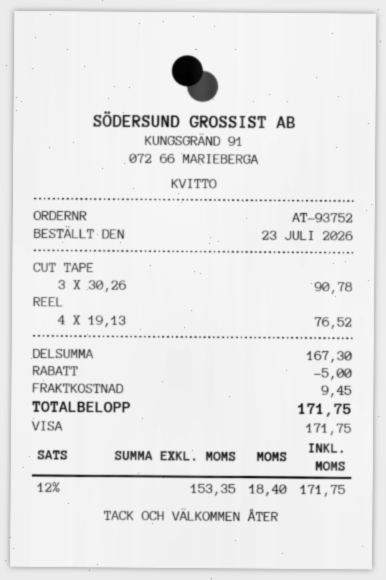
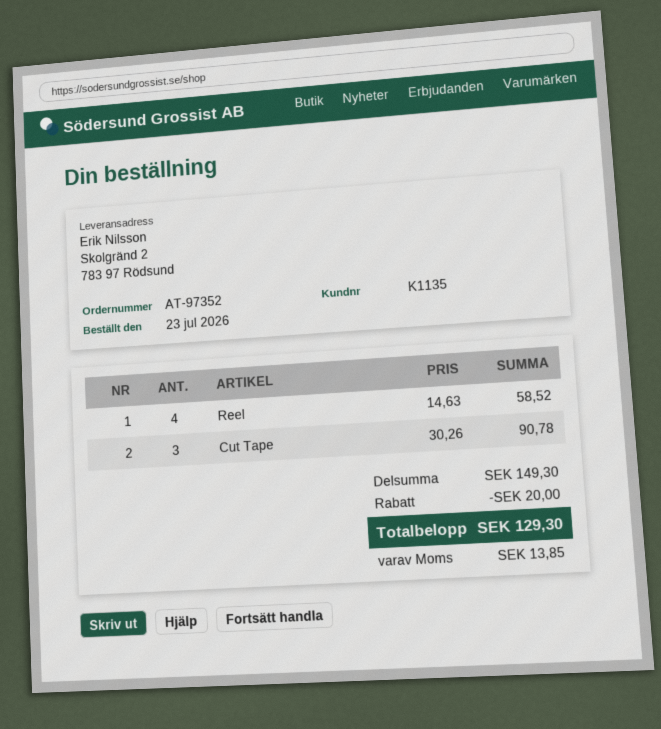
order number: AT-93752 -> AT-97352
REEL: 4 x 19.13 = 76.52 -> 4 x 14.63 = 58.52
subtotal: 167.30 -> 149.30
discount: 5.00 -> 20.00
shipping: 9.45 -> none
tax: 18.40 -> 13.85
total: 171.75 -> 129.30

